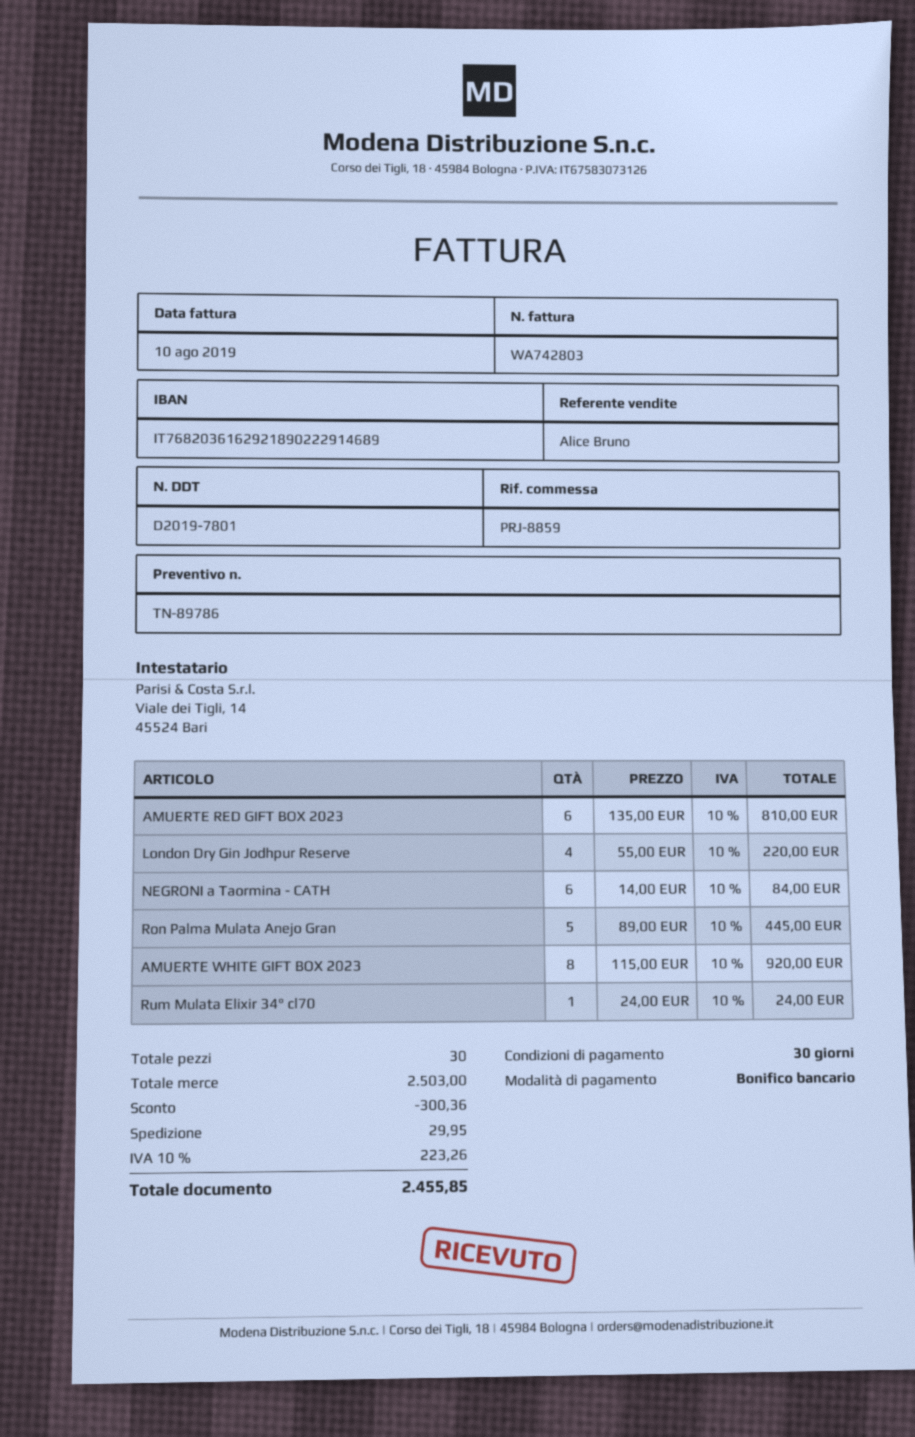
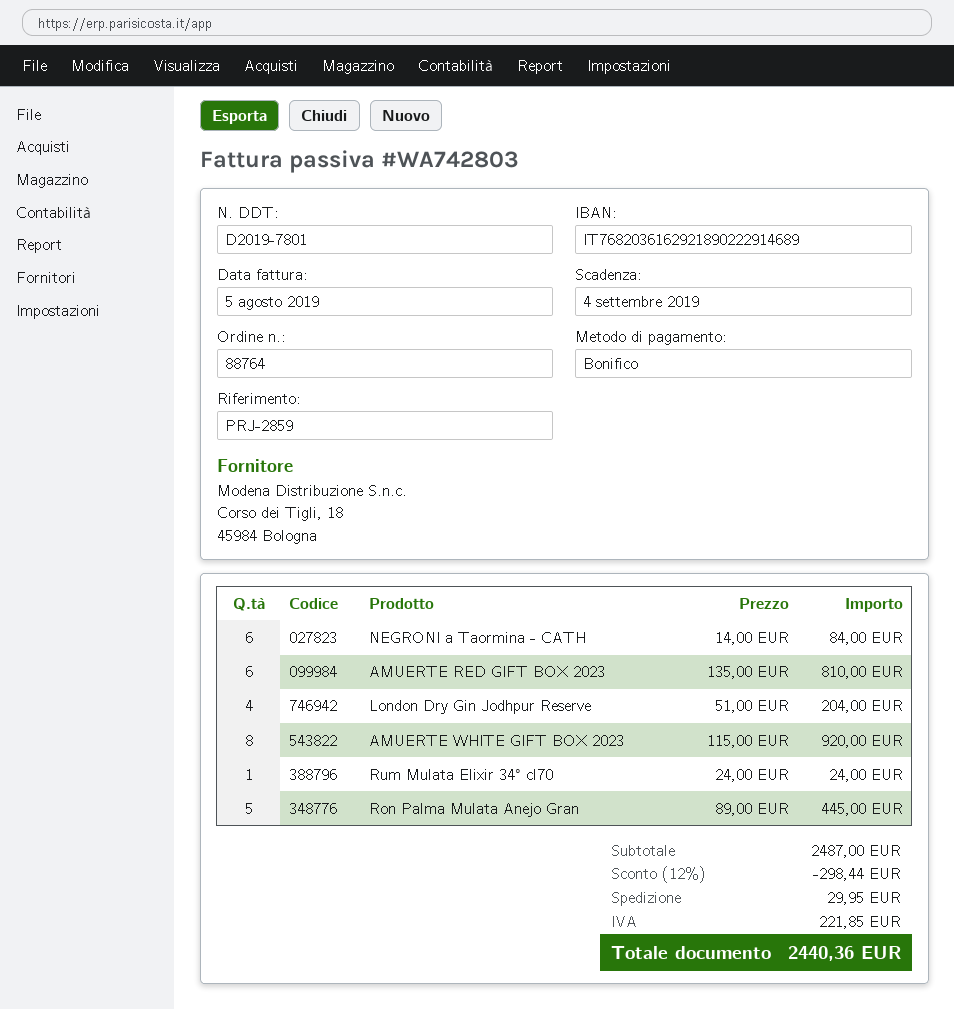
invoice date: 2019-08-10 -> 2019-08-05
reference: PRJ-8859 -> PRJ-2859
London Dry Gin Jodhpur Reserve: 4 x 55.00 = 220.00 -> 4 x 51.00 = 204.00
subtotal: 2503.00 -> 2487.00
discount: 300.36 -> 298.44
tax: 223.26 -> 221.85
total: 2455.85 -> 2440.36

